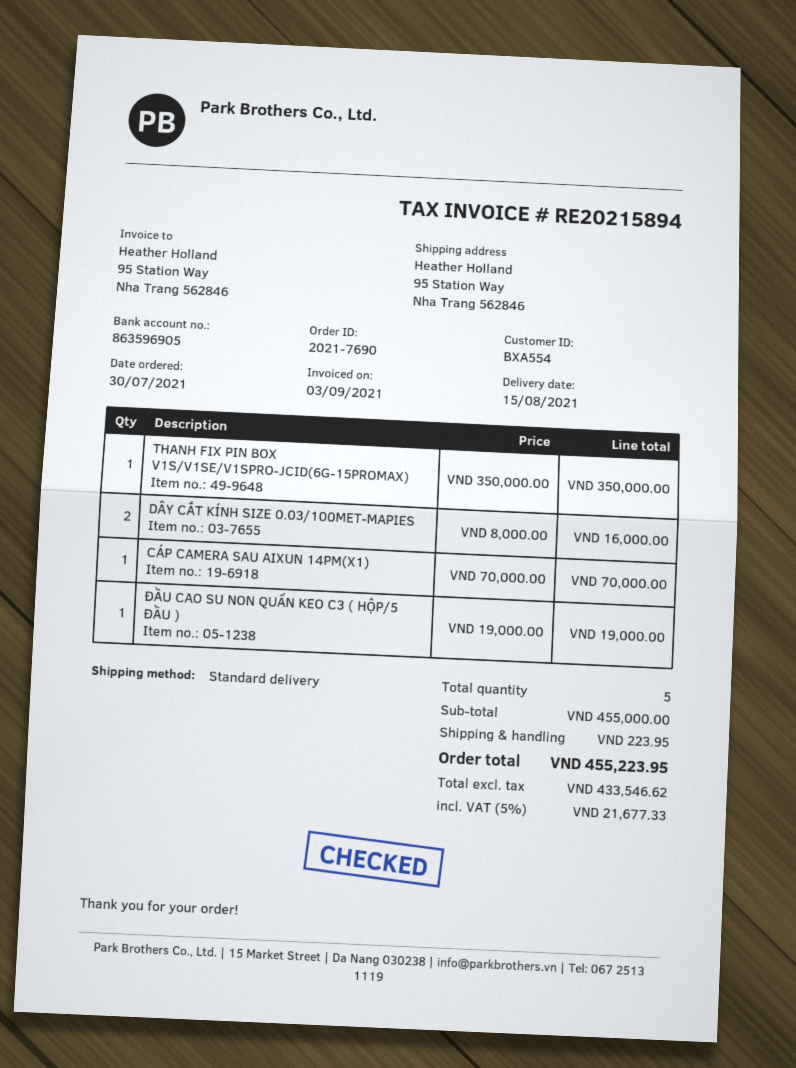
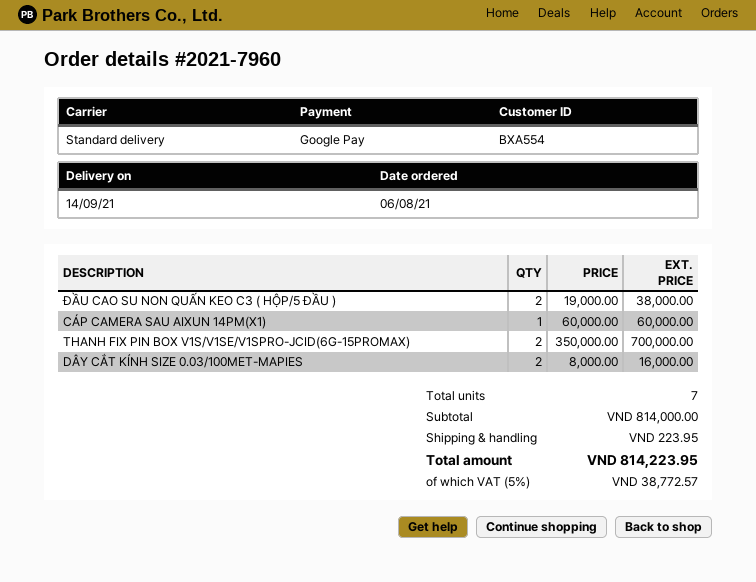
order number: 2021-7690 -> 2021-7960
order date: 2021-07-30 -> 2021-08-06
delivery date: 2021-08-15 -> 2021-09-14
THANH FIX PIN BOX V1S/V1SE/V1SPRO-JCID(6G-15PROMAX): 1 x 350000.00 = 350000.00 -> 2 x 350000.00 = 700000.00
CÁP CAMERA SAU AIXUN 14PM(X1): 1 x 70000.00 = 70000.00 -> 1 x 60000.00 = 60000.00
ĐẦU CAO SU NON QUẤN KEO C3 ( HỘP/5 ĐẦU ): 1 x 19000.00 = 19000.00 -> 2 x 19000.00 = 38000.00
total quantity: 5 -> 7
subtotal: 455000.00 -> 814000.00
tax: 5% = 21677.33 -> 5% = 38772.57
total: 455223.95 -> 814223.95

